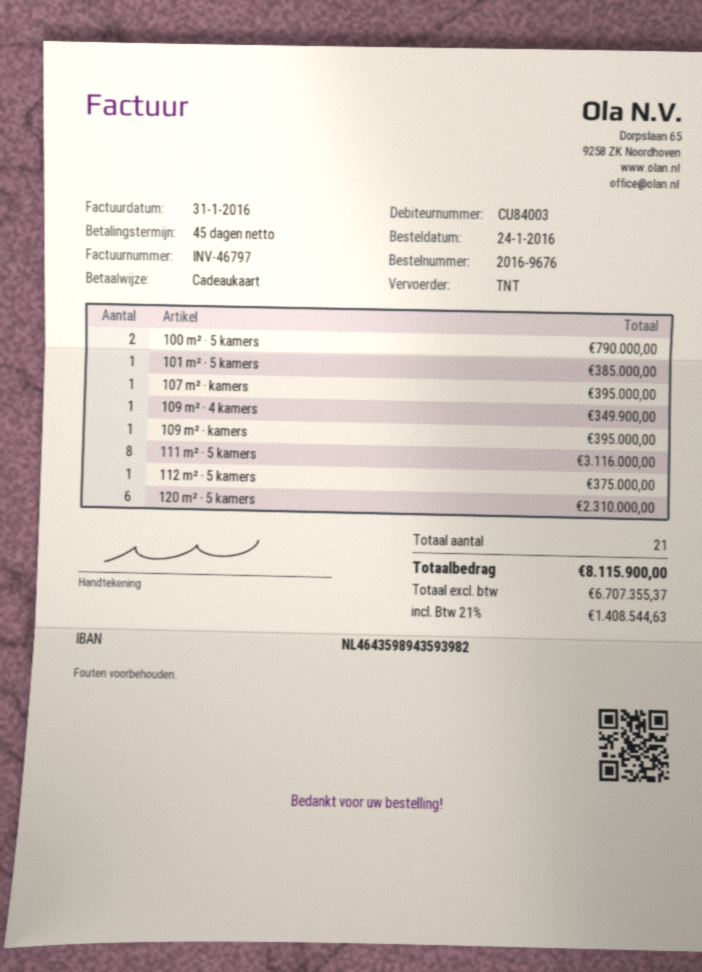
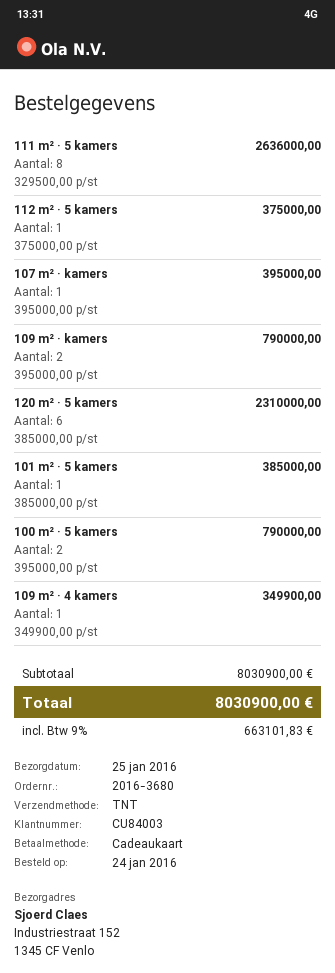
order number: 2016-9676 -> 2016-3680
109 m² · kamers: 1 for 395000.00 -> 2 for 790000.00
111 m² · 5 kamers: 8 for 3116000.00 -> 8 for 2636000.00
tax: 21% = 1408544.63 -> 9% = 663101.83
total: 8115900.00 -> 8030900.00

